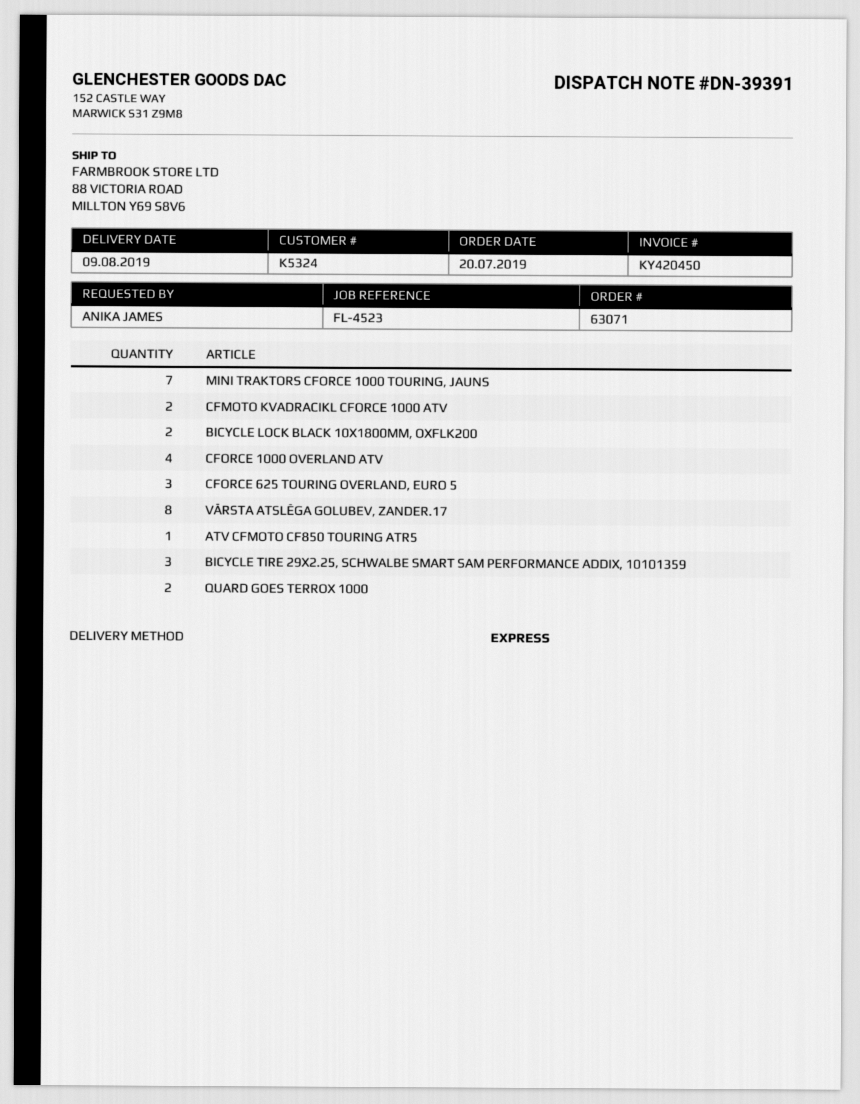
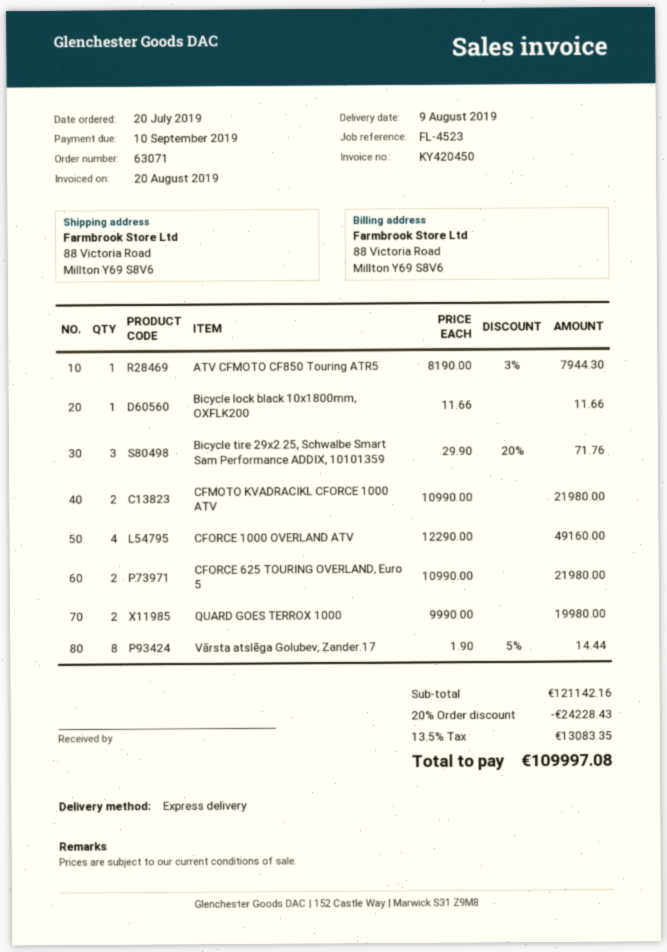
MINI TRAKTORS CFORCE 1000 TOURING, JAUNS: 7 -> none
BICYCLE LOCK BLACK 10X1800MM, OXFLK200: 2 -> 1
CFORCE 625 TOURING OVERLAND, EURO 5: 3 -> 2

